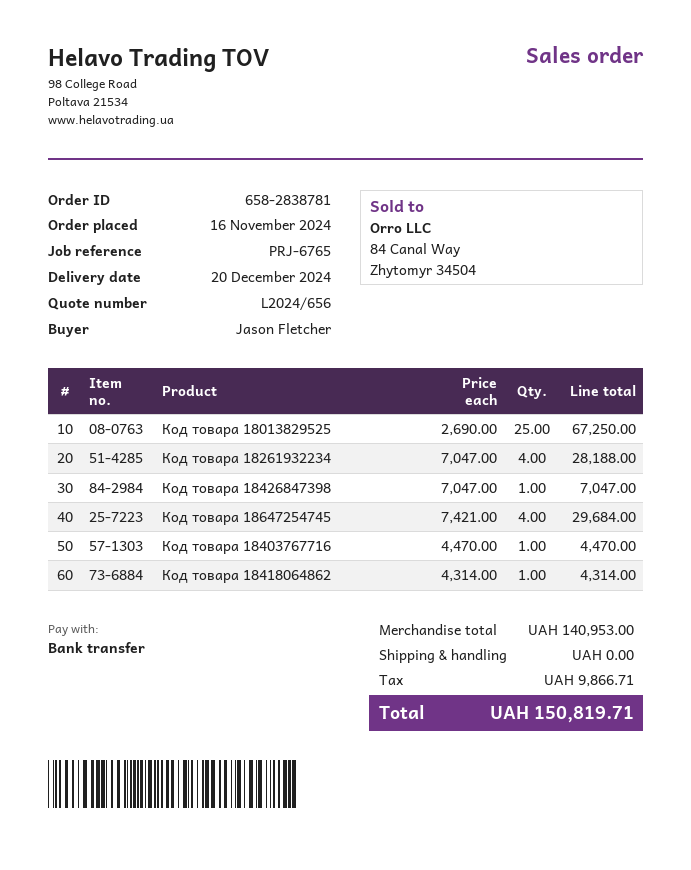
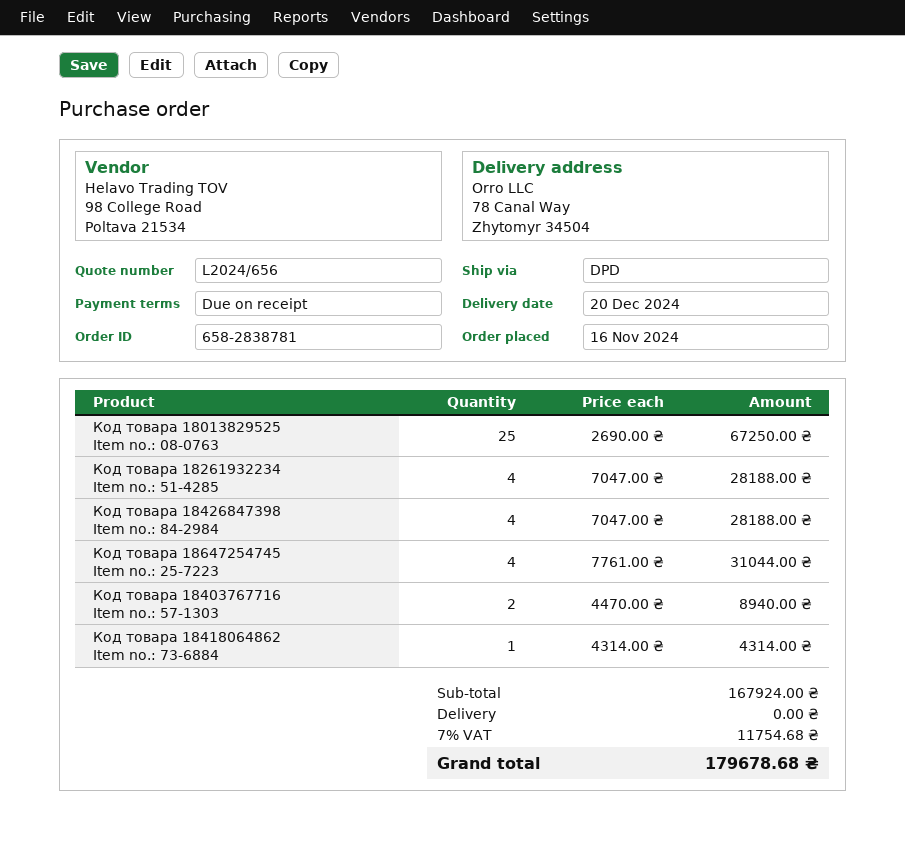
Код товара 18426847398: 1 x 7047.00 = 7047.00 -> 4 x 7047.00 = 28188.00
Код товара 18647254745: 4 x 7421.00 = 29684.00 -> 4 x 7761.00 = 31044.00
Код товара 18403767716: 1 x 4470.00 = 4470.00 -> 2 x 4470.00 = 8940.00
subtotal: 140953.00 -> 167924.00
tax: 9866.71 -> 11754.68
total: 150819.71 -> 179678.68

